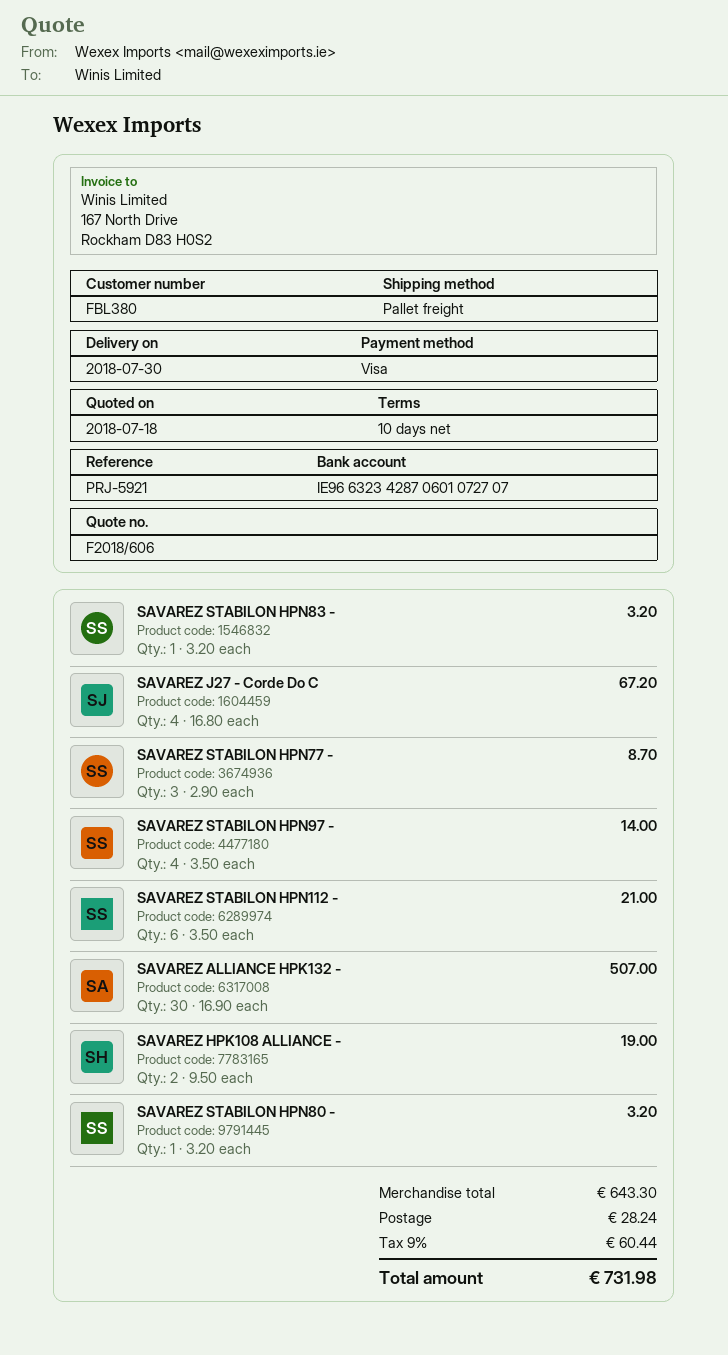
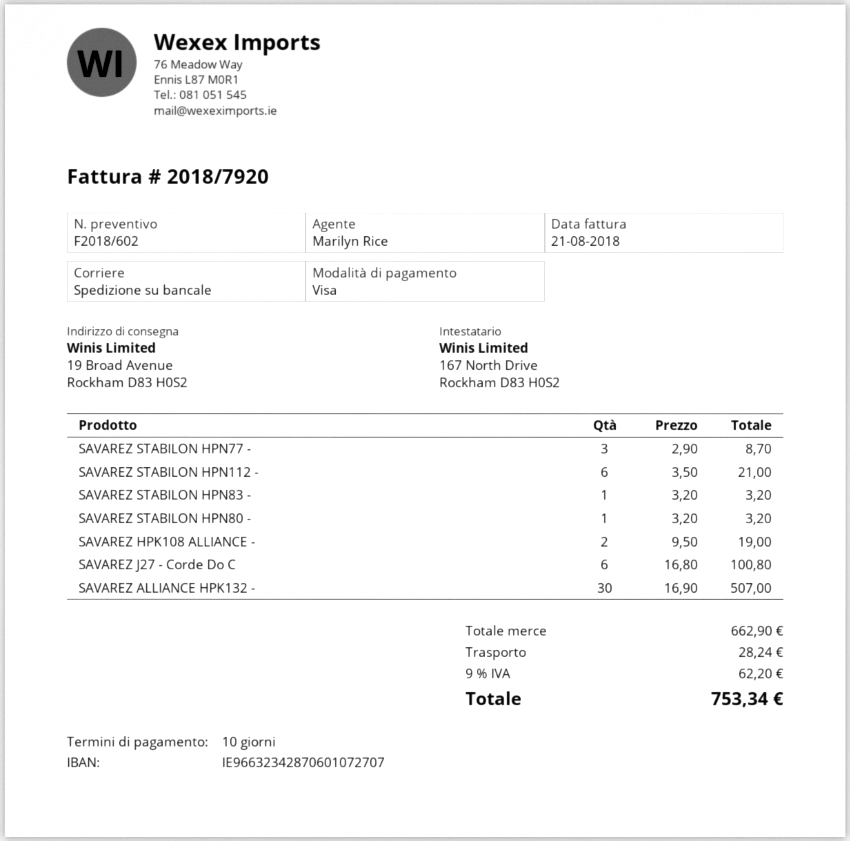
quote number: F2018/606 -> F2018/602
SAVAREZ J27 - Corde Do C: 4 x 16.80 = 67.20 -> 6 x 16.80 = 100.80
SAVAREZ STABILON HPN97 -: 4 x 3.50 = 14.00 -> none
subtotal: 643.30 -> 662.90
tax: 9% = 60.44 -> 9% = 62.20
total: 731.98 -> 753.34

